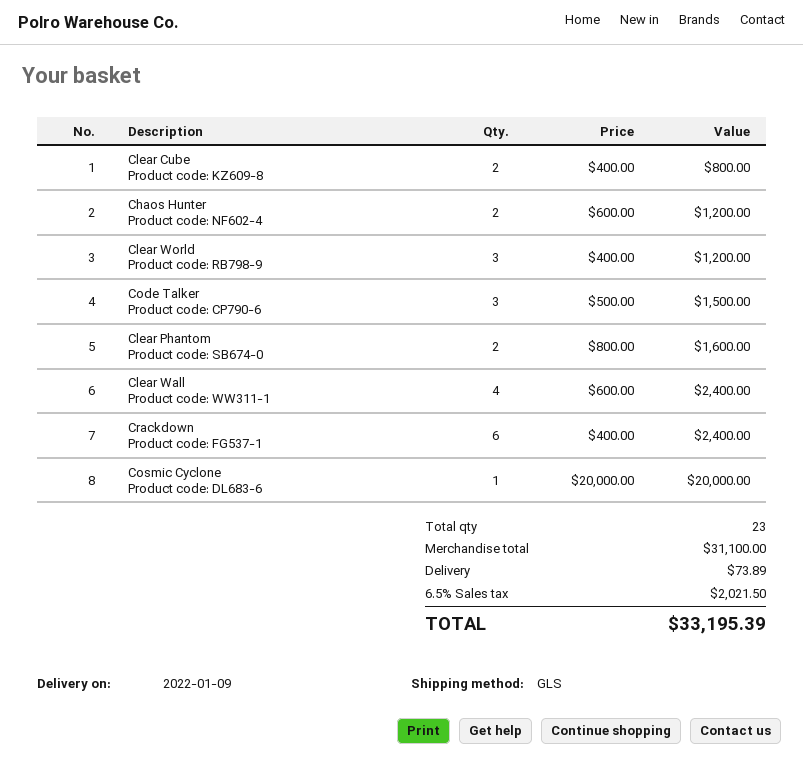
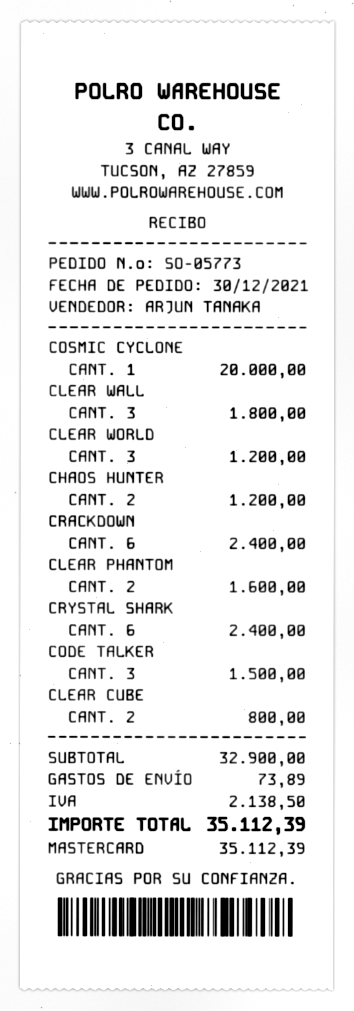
Clear Wall: 4 for 2400.00 -> 3 for 1800.00
CRYSTAL SHARK: none -> 6 for 2400.00
subtotal: 31100.00 -> 32900.00
tax: 2021.50 -> 2138.50
total: 33195.39 -> 35112.39

